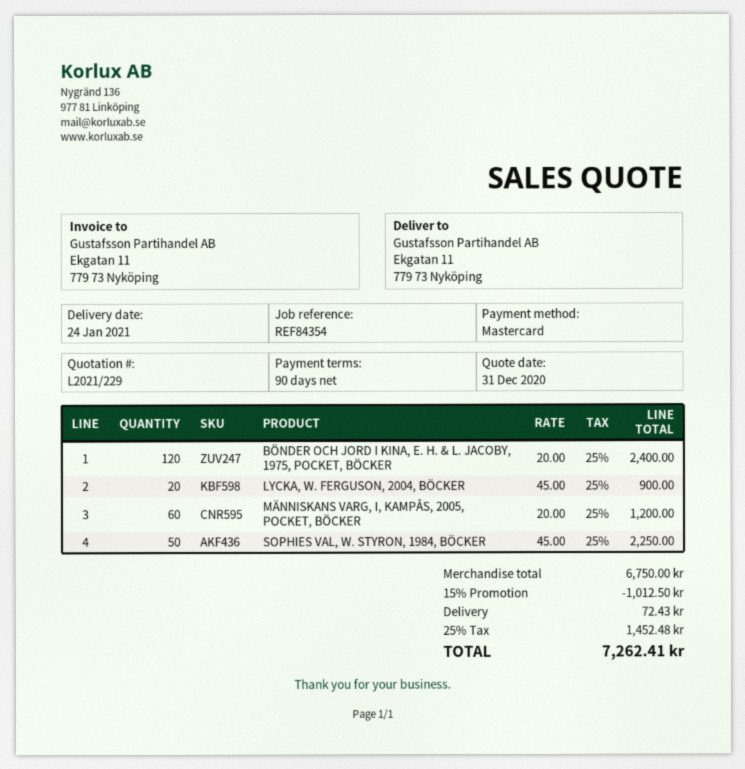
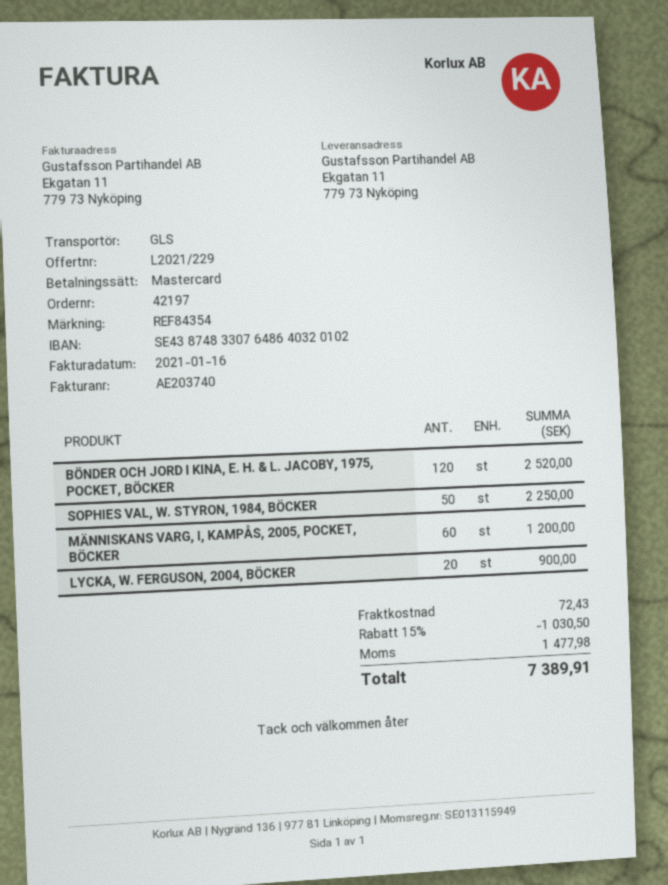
BÖNDER OCH JORD I KINA, E. H. & L. JACOBY, 1975, POCKET, BÖCKER: 120 for 2400.00 -> 120 for 2520.00
discount: 15% = 1012.50 -> 15% = 1030.50
tax: 1452.48 -> 1477.98
total: 7262.41 -> 7389.91

